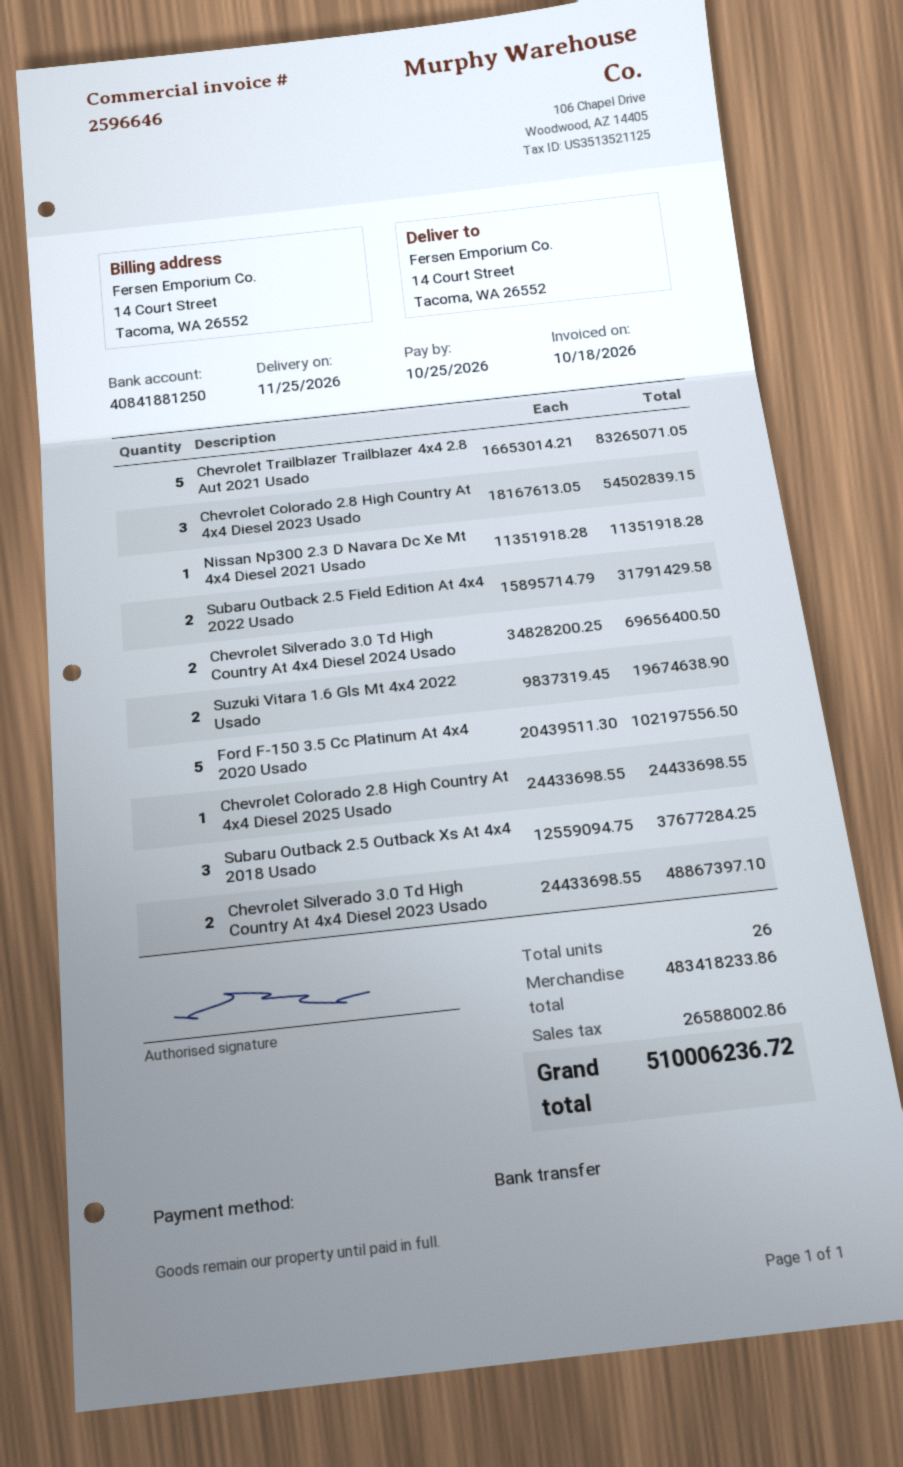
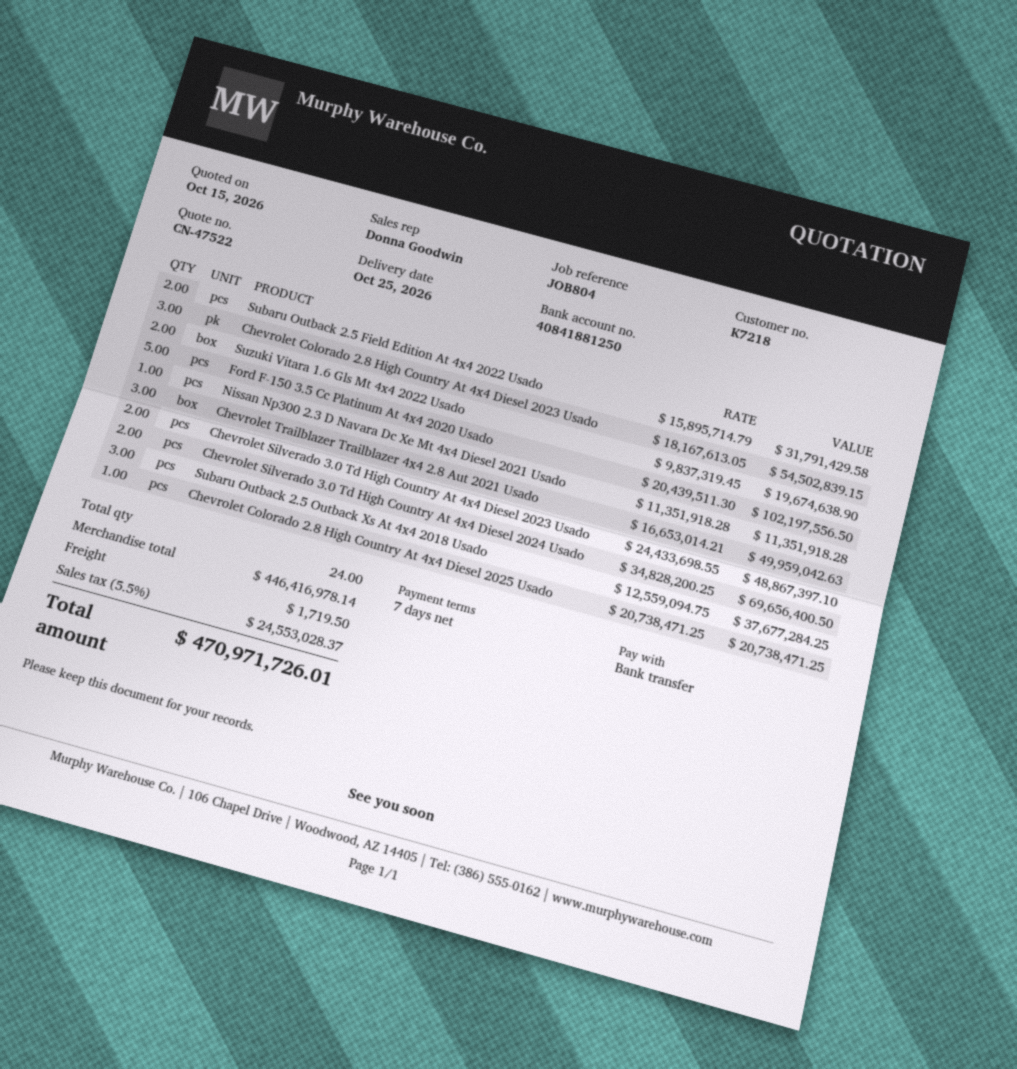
delivery date: 2026-11-25 -> 2026-10-25
Chevrolet Trailblazer Trailblazer 4x4 2.8 Aut 2021 Usado: 5 x 16653014.21 = 83265071.05 -> 3 x 16653014.21 = 49959042.63
Chevrolet Colorado 2.8 High Country At 4x4 Diesel 2025 Usado: 1 x 24433698.55 = 24433698.55 -> 1 x 20738471.25 = 20738471.25
total quantity: 26 -> 24
subtotal: 483418233.86 -> 446416978.14
shipping: none -> 1719.50
tax: 26588002.86 -> 24553028.37
total: 510006236.72 -> 470971726.01

